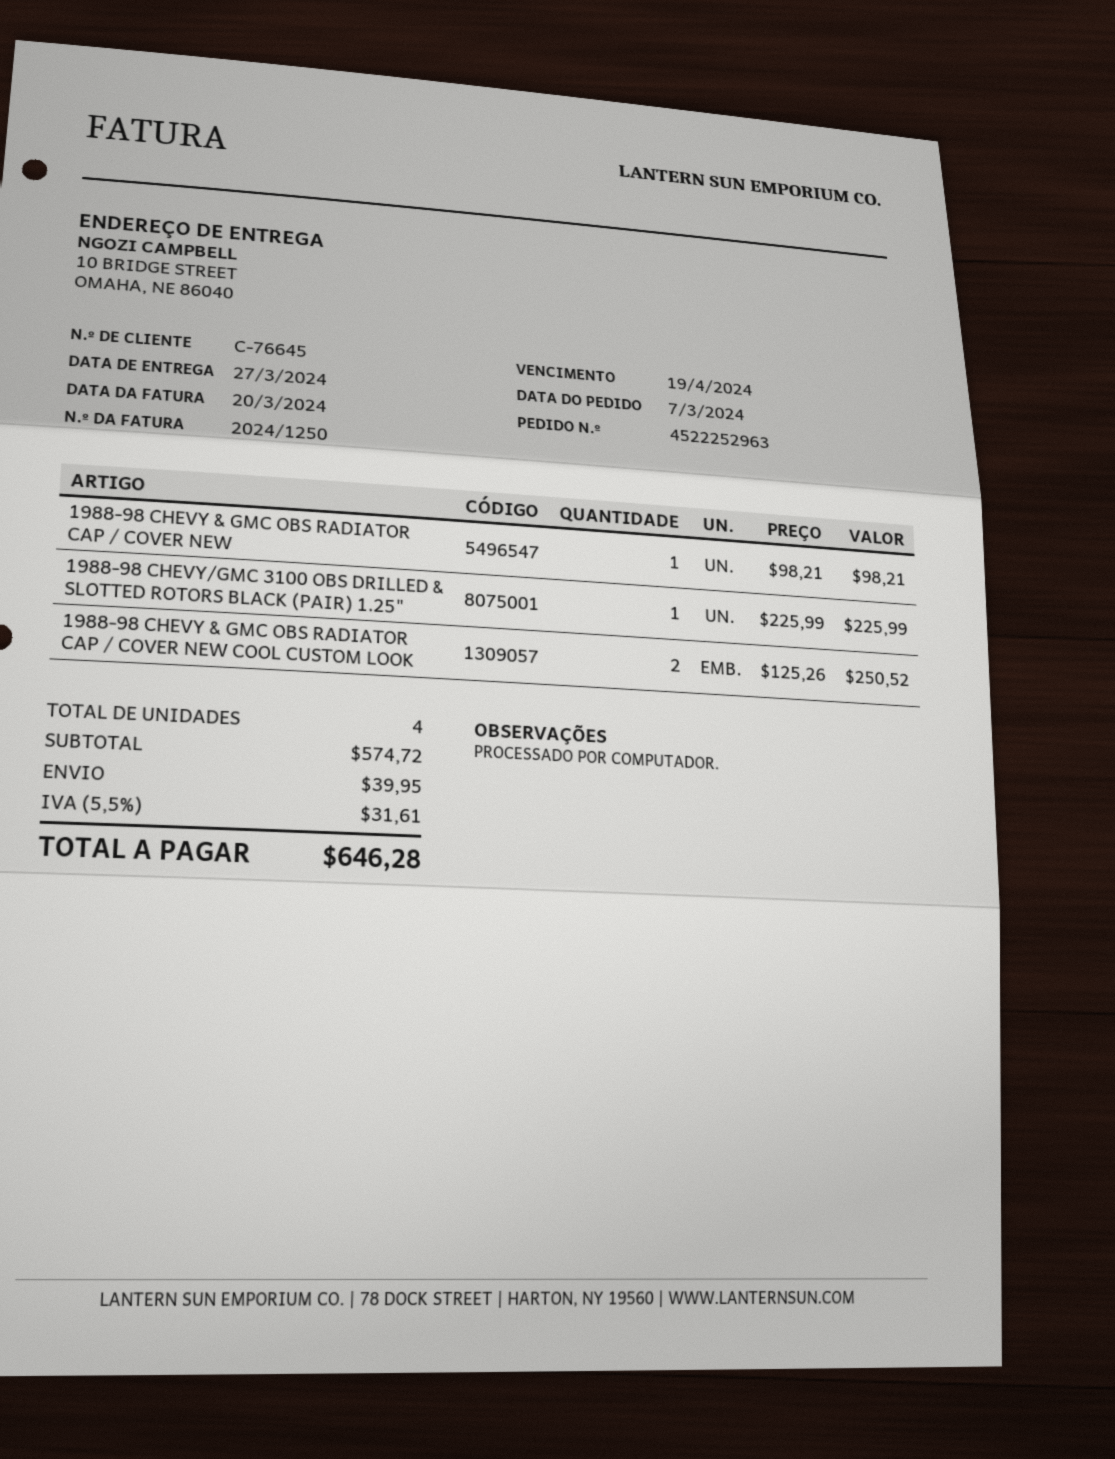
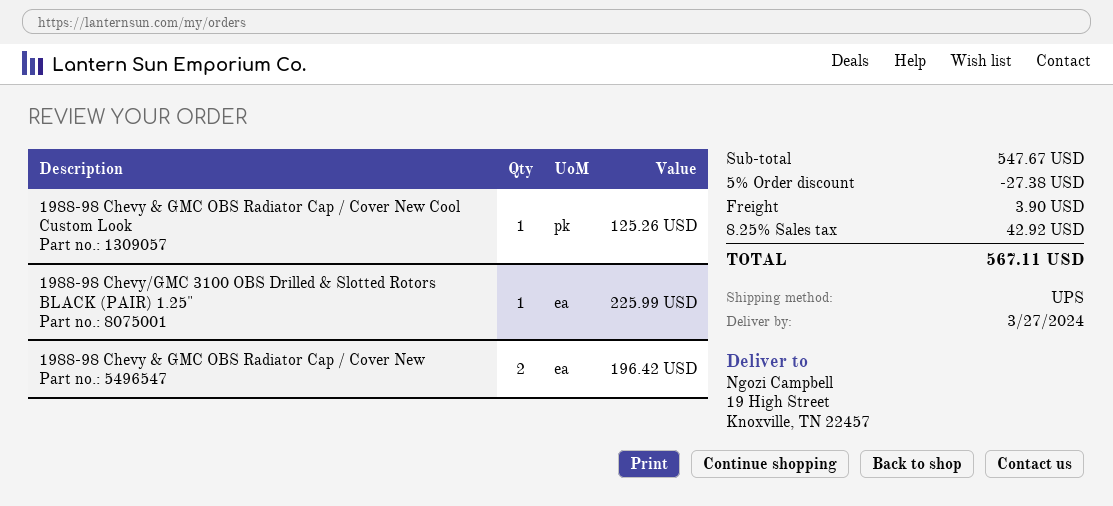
ship to: 10 BRIDGE STREET, OMAHA, NE 86040 -> 19 High Street, Knoxville, TN 22457
1988-98 CHEVY & GMC OBS RADIATOR CAP / COVER NEW: 1 for 98.21 -> 2 for 196.42
1988-98 CHEVY & GMC OBS RADIATOR CAP / COVER NEW COOL CUSTOM LOOK: 2 for 250.52 -> 1 for 125.26
subtotal: 574.72 -> 547.67
discount: none -> 5% = 27.38
shipping: 39.95 -> 3.90
tax: 5.5% = 31.61 -> 8.25% = 42.92
total: 646.28 -> 567.11

